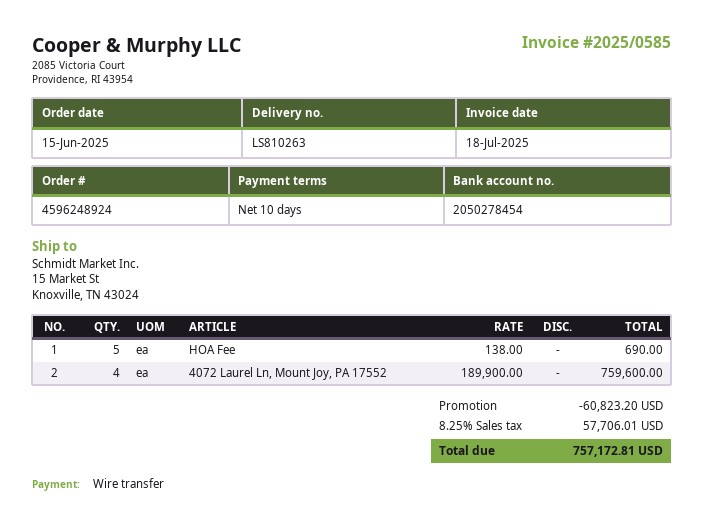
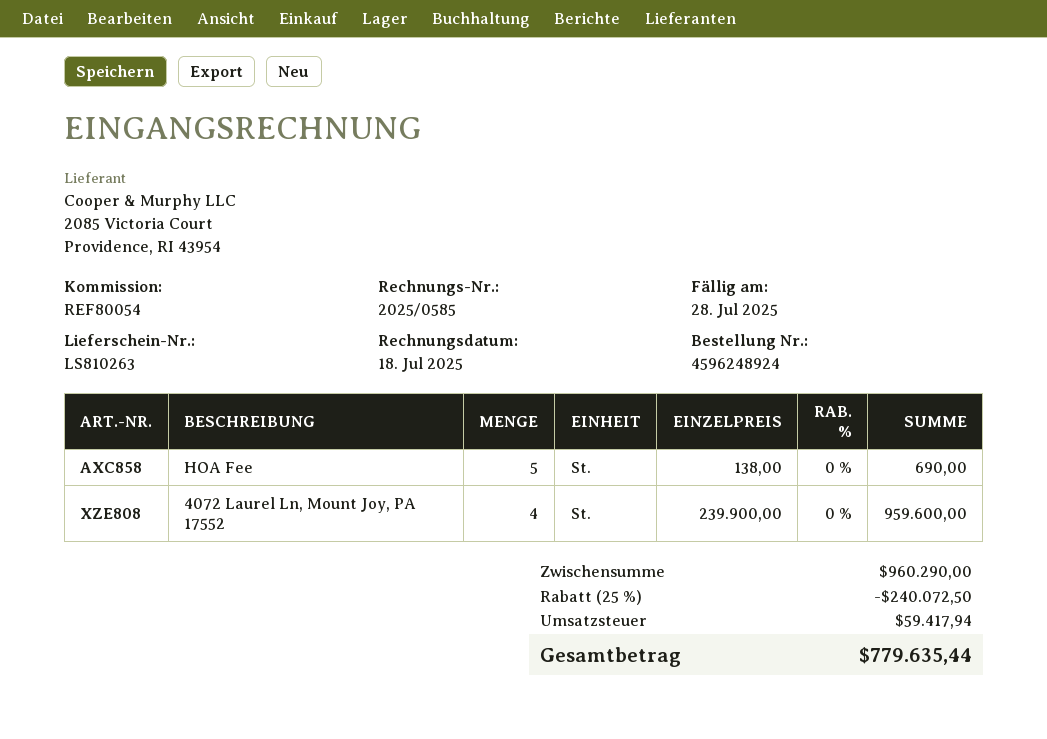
4072 Laurel Ln, Mount Joy, PA 17552: 4 x 189900.00 = 759600.00 -> 4 x 239900.00 = 959600.00
discount: 60823.20 -> 240072.50
tax: 57706.01 -> 59417.94
total: 757172.81 -> 779635.44

